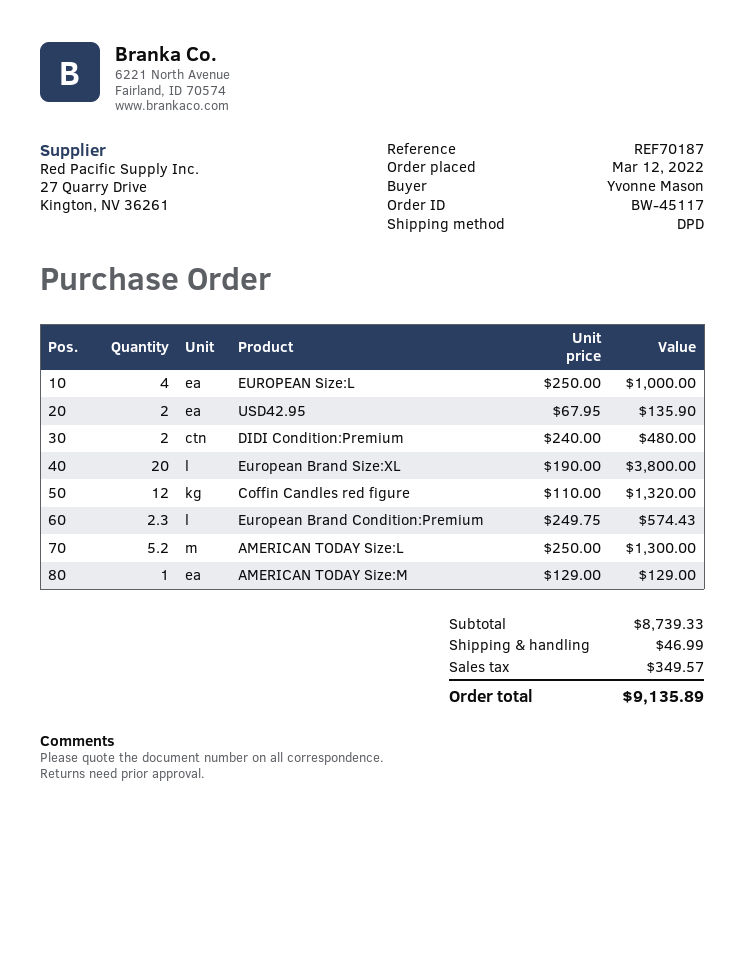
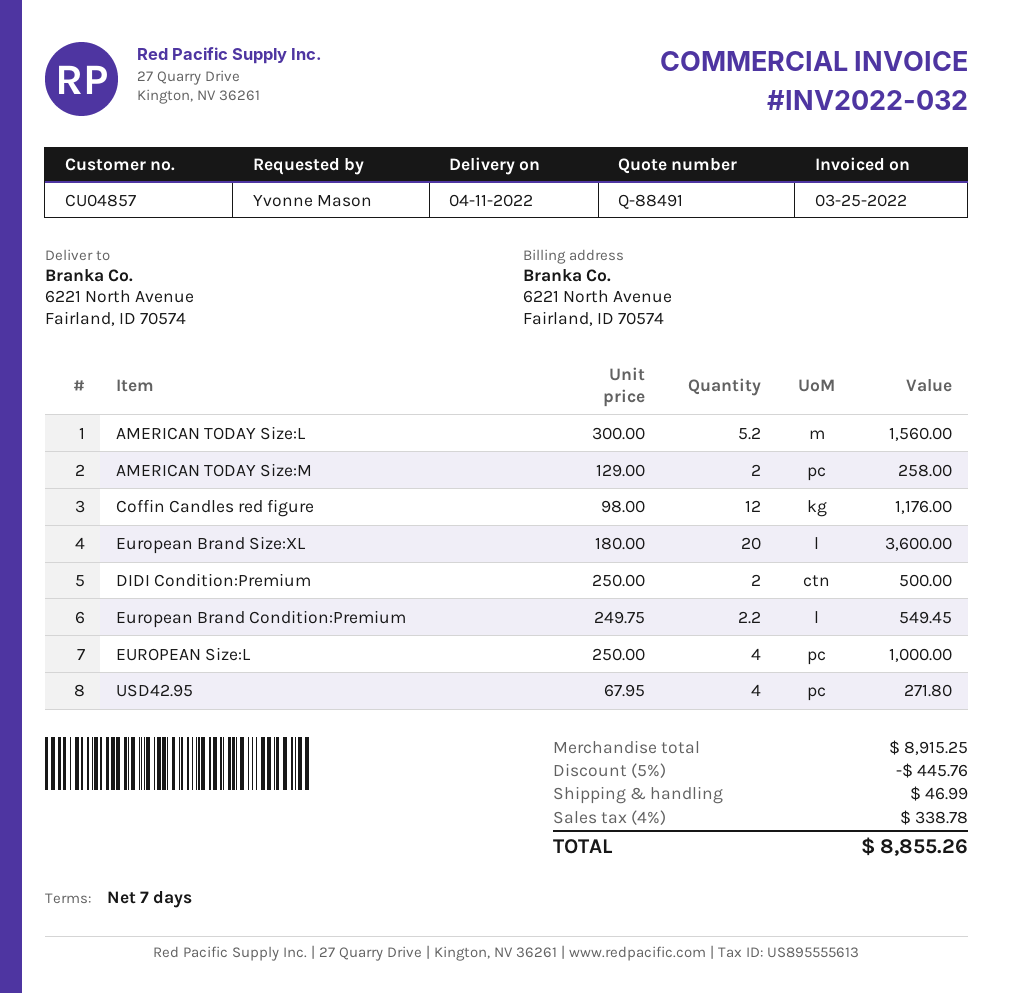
USD42.95: 2 x 67.95 = 135.90 -> 4 x 67.95 = 271.80
DIDI Condition:Premium: 2 x 240.00 = 480.00 -> 2 x 250.00 = 500.00
European Brand Size:XL: 20 x 190.00 = 3800.00 -> 20 x 180.00 = 3600.00
Coffin Candles red figure: 12 x 110.00 = 1320.00 -> 12 x 98.00 = 1176.00
European Brand Condition:Premium: 2.3 x 249.75 = 574.43 -> 2.2 x 249.75 = 549.45
AMERICAN TODAY Size:L: 5.2 x 250.00 = 1300.00 -> 5.2 x 300.00 = 1560.00
AMERICAN TODAY Size:M: 1 x 129.00 = 129.00 -> 2 x 129.00 = 258.00
subtotal: 8739.33 -> 8915.25
discount: none -> 5% = 445.76
tax: 349.57 -> 338.78
total: 9135.89 -> 8855.26

